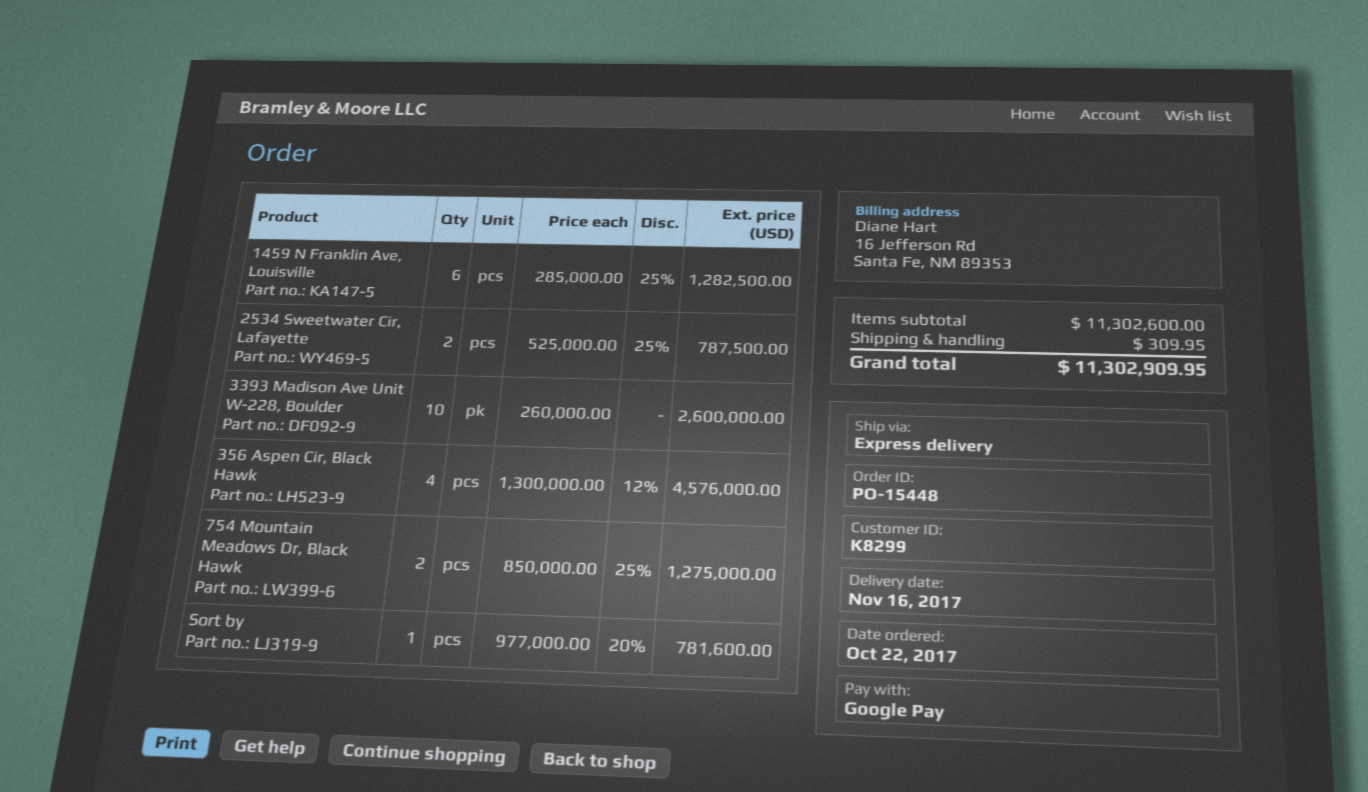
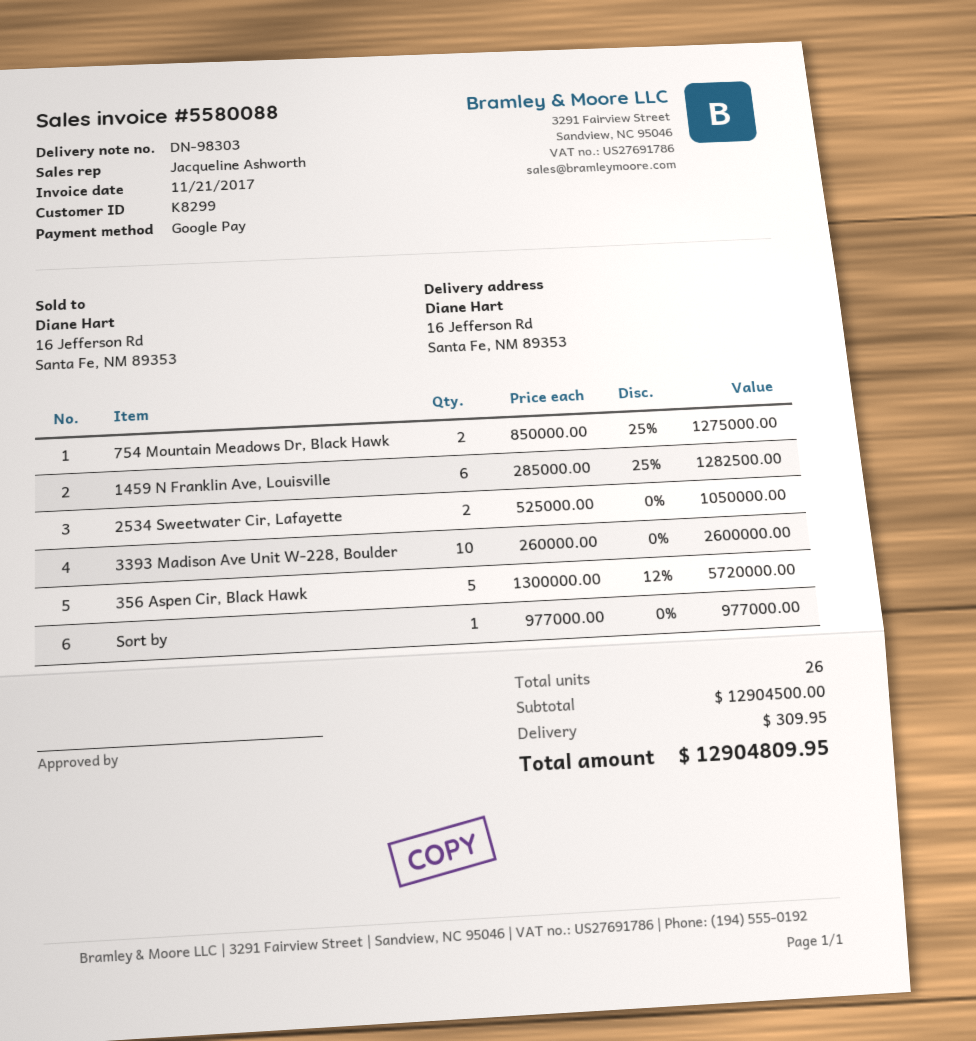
2534 Sweetwater Cir, Lafayette: 2 x 525000.00 - 25% = 787500.00 -> 2 x 525000.00 = 1050000.00
356 Aspen Cir, Black Hawk: 4 x 1300000.00 - 12% = 4576000.00 -> 5 x 1300000.00 - 12% = 5720000.00
Sort by: 1 x 977000.00 - 20% = 781600.00 -> 1 x 977000.00 = 977000.00
subtotal: 11302600.00 -> 12904500.00
total: 11302909.95 -> 12904809.95

